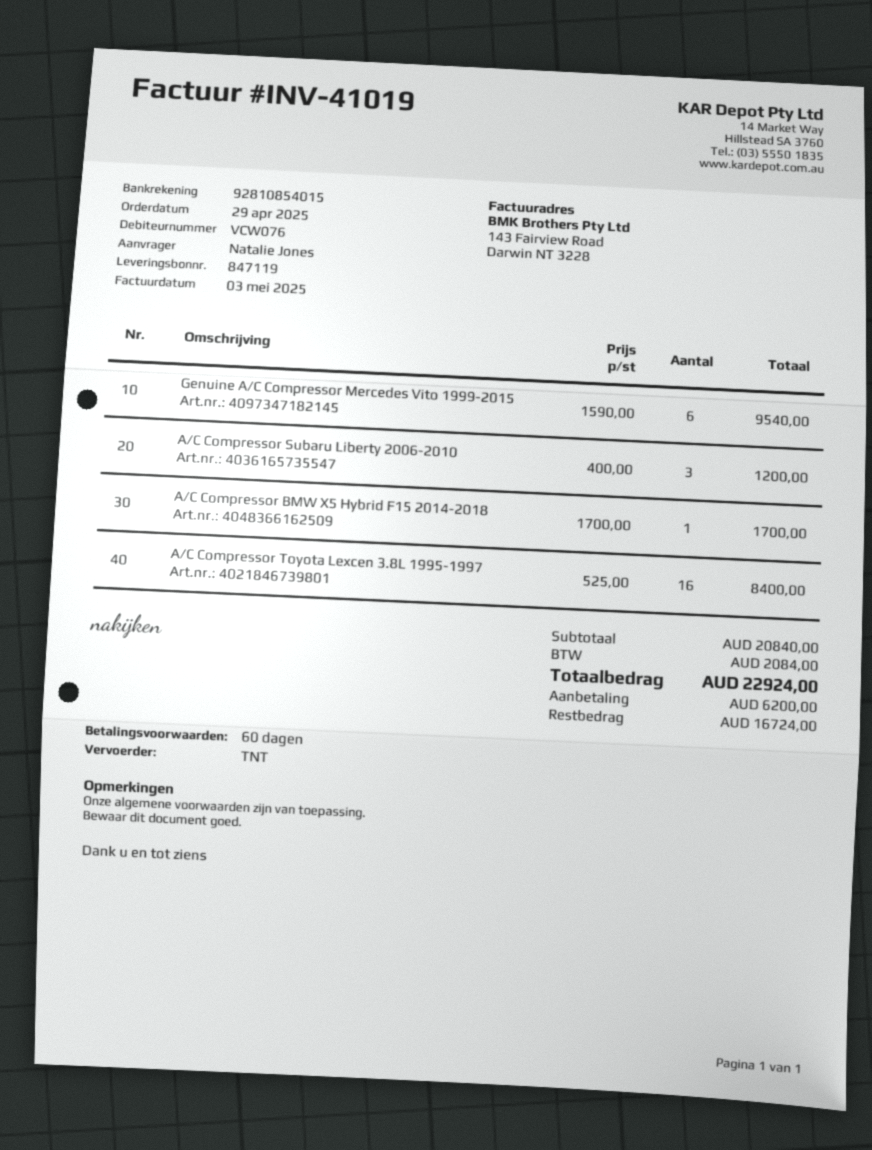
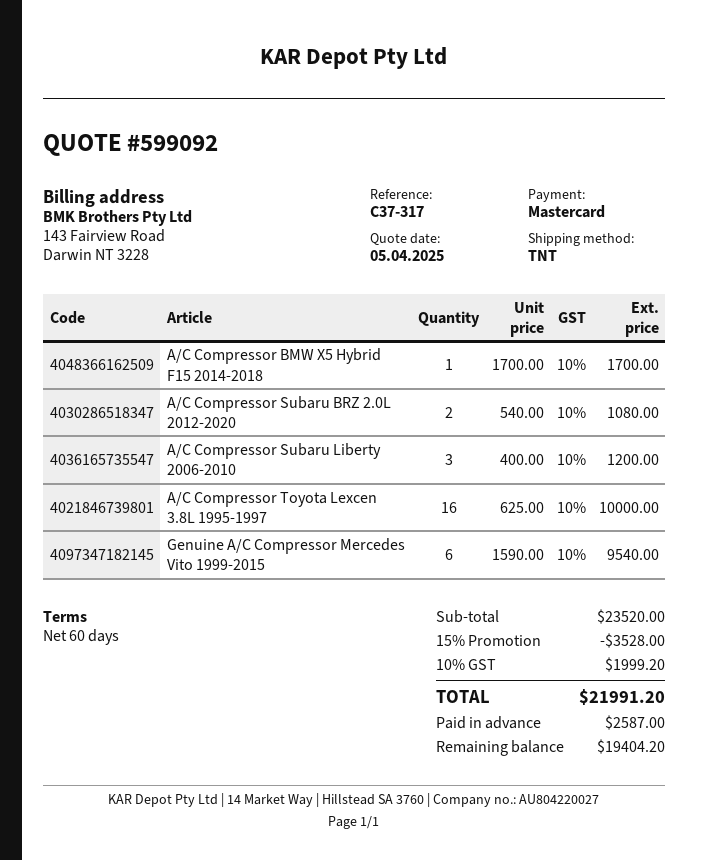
A/C Compressor Toyota Lexcen 3.8L 1995-1997: 16 x 525.00 = 8400.00 -> 16 x 625.00 = 10000.00
A/C Compressor Subaru BRZ 2.0L 2012-2020: none -> 2 x 540.00 = 1080.00
subtotal: 20840.00 -> 23520.00
discount: none -> 15% = 3528.00
tax: 2084.00 -> 1999.20
total: 22924.00 -> 21991.20
deposit: 6200.00 -> 2587.00
balance: 16724.00 -> 19404.20

